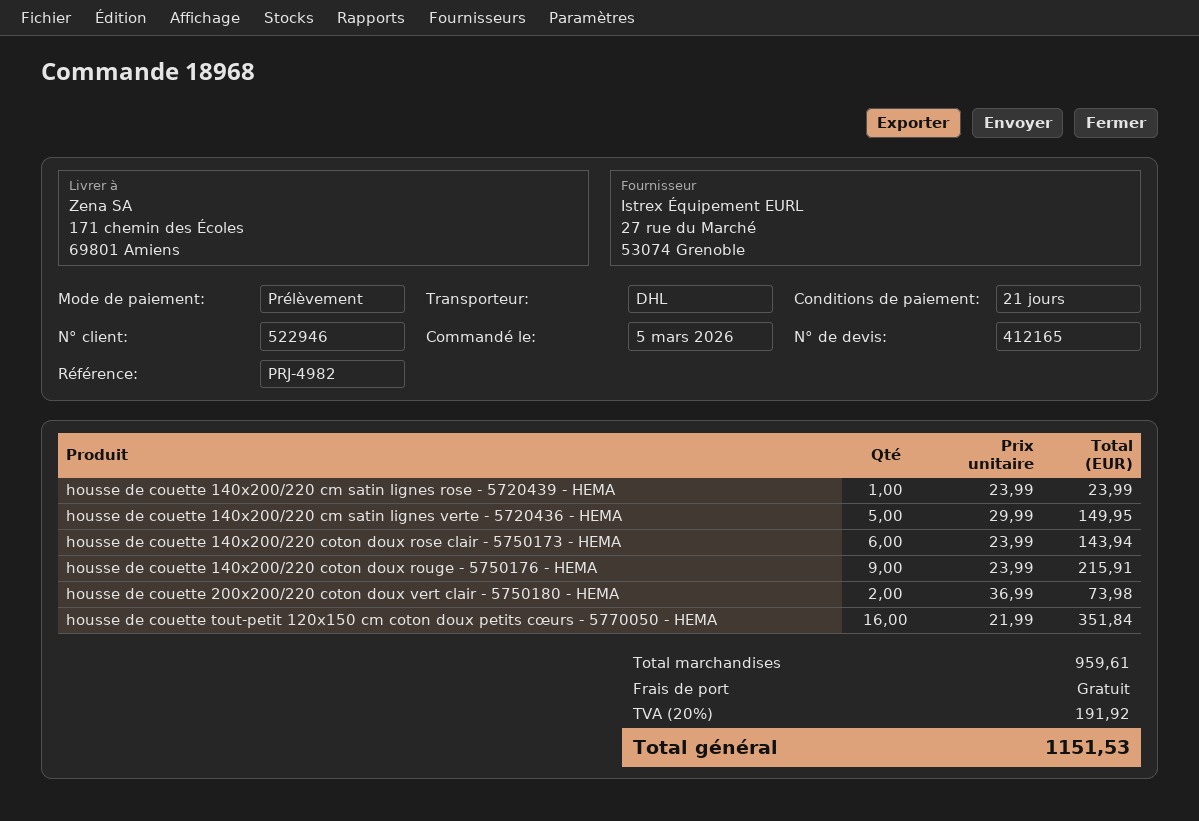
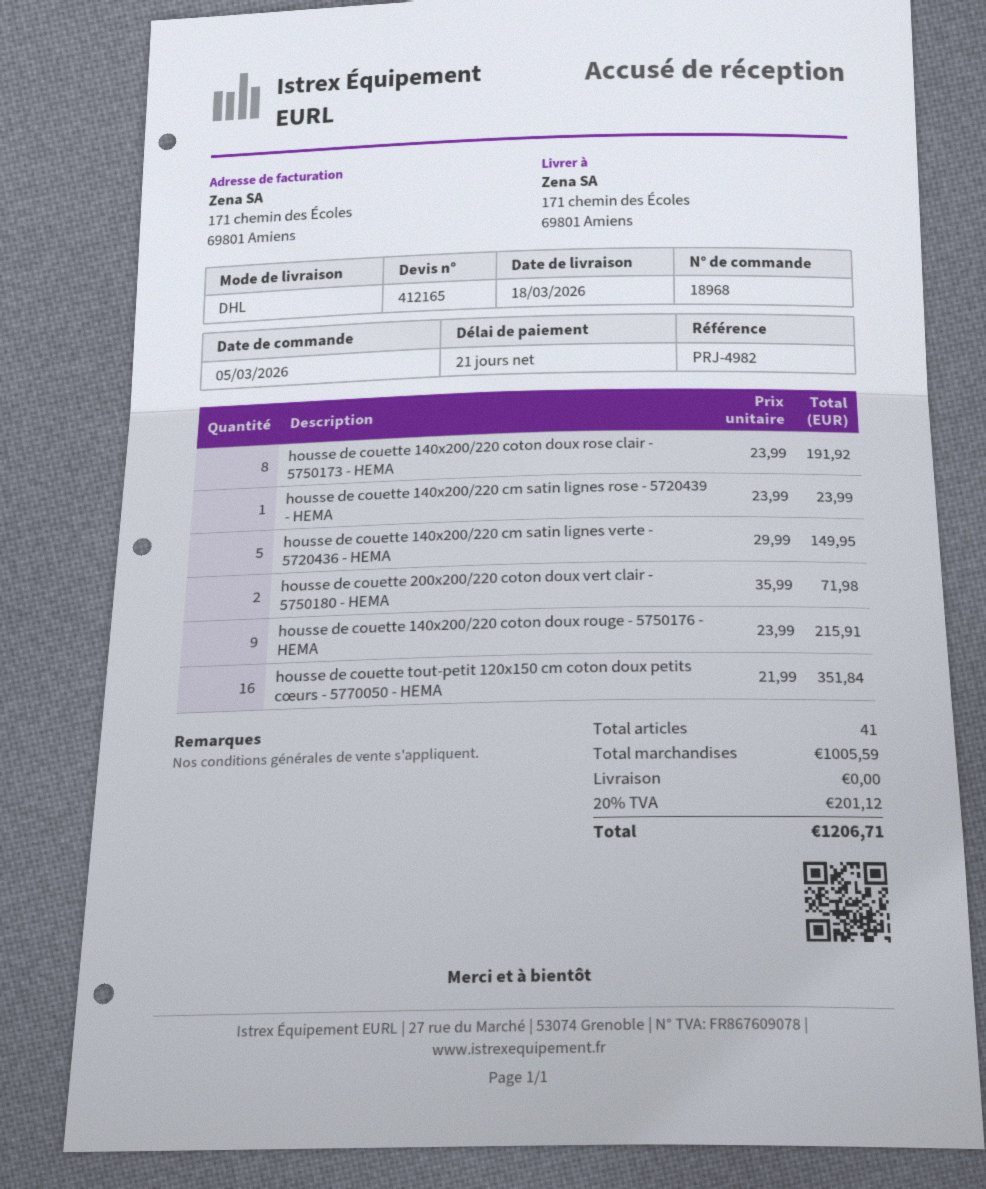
housse de couette 140x200/220 coton doux rose clair - 5750173 - HEMA: 6 x 23.99 = 143.94 -> 8 x 23.99 = 191.92
housse de couette 200x200/220 coton doux vert clair - 5750180 - HEMA: 2 x 36.99 = 73.98 -> 2 x 35.99 = 71.98
subtotal: 959.61 -> 1005.59
tax: 20% = 191.92 -> 20% = 201.12
total: 1151.53 -> 1206.71

